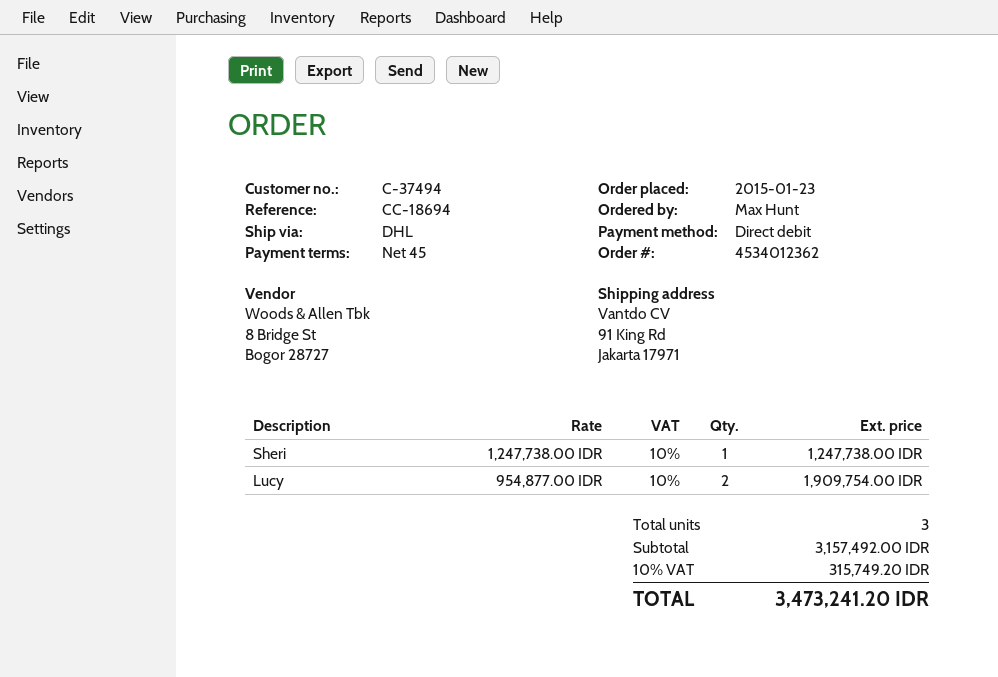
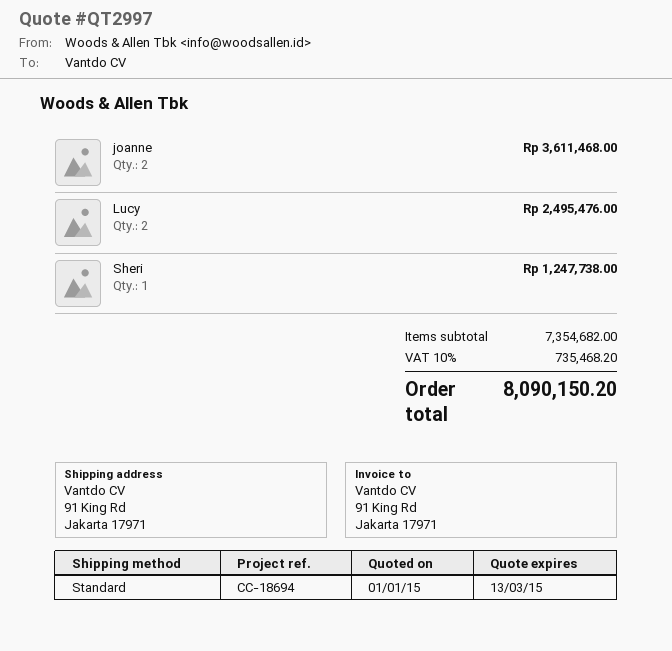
shipping method: DHL -> standard
Lucy: 2 for 1909754.00 -> 2 for 2495476.00
joanne: none -> 2 for 3611468.00
subtotal: 3157492.00 -> 7354682.00
tax: 10% = 315749.20 -> 10% = 735468.20
total: 3473241.20 -> 8090150.20

